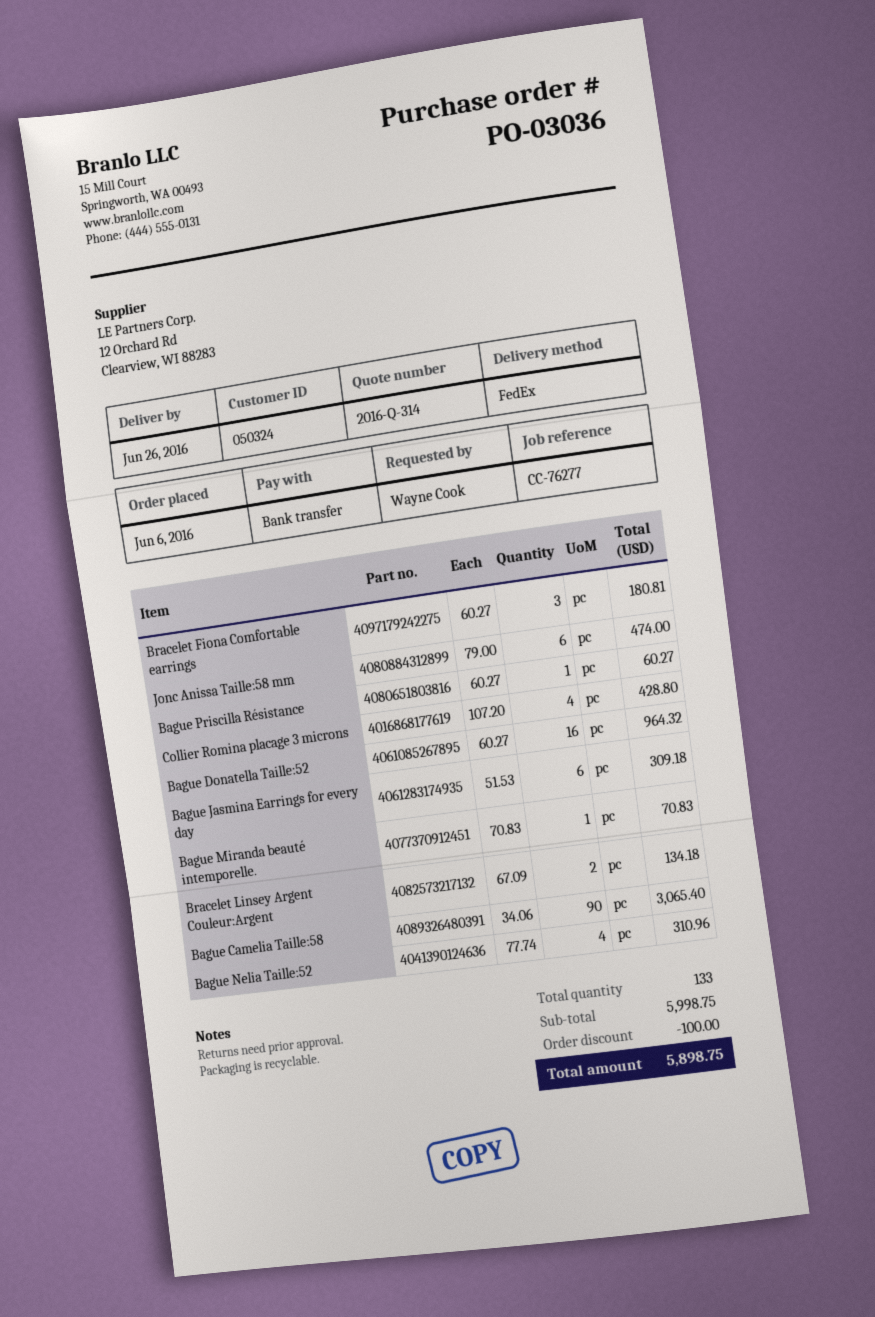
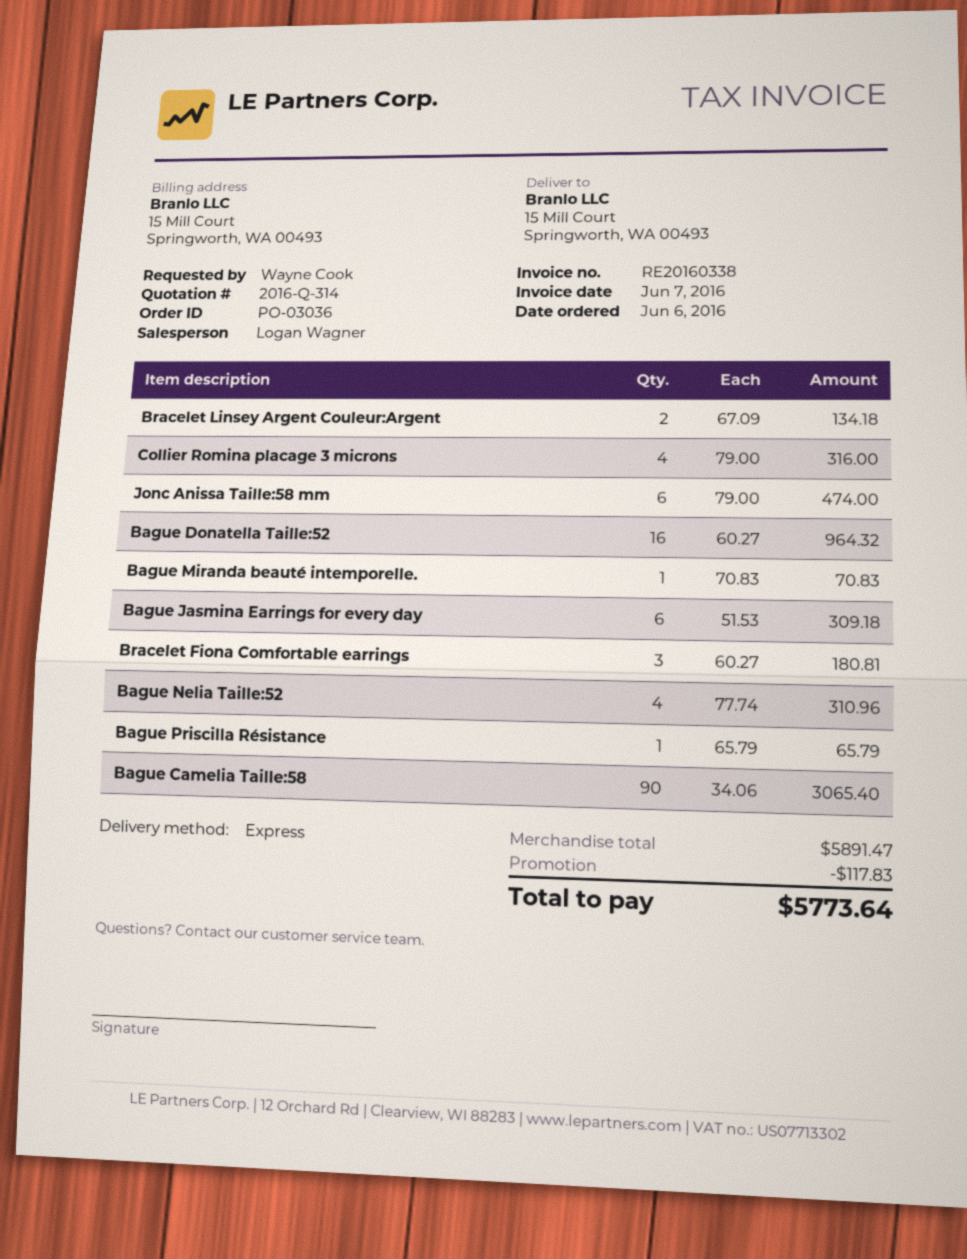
shipping method: FedEx -> express
Bague Priscilla Résistance: 1 x 60.27 = 60.27 -> 1 x 65.79 = 65.79
Collier Romina placage 3 microns: 4 x 107.20 = 428.80 -> 4 x 79.00 = 316.00
subtotal: 5998.75 -> 5891.47
discount: 100.00 -> 117.83
total: 5898.75 -> 5773.64

